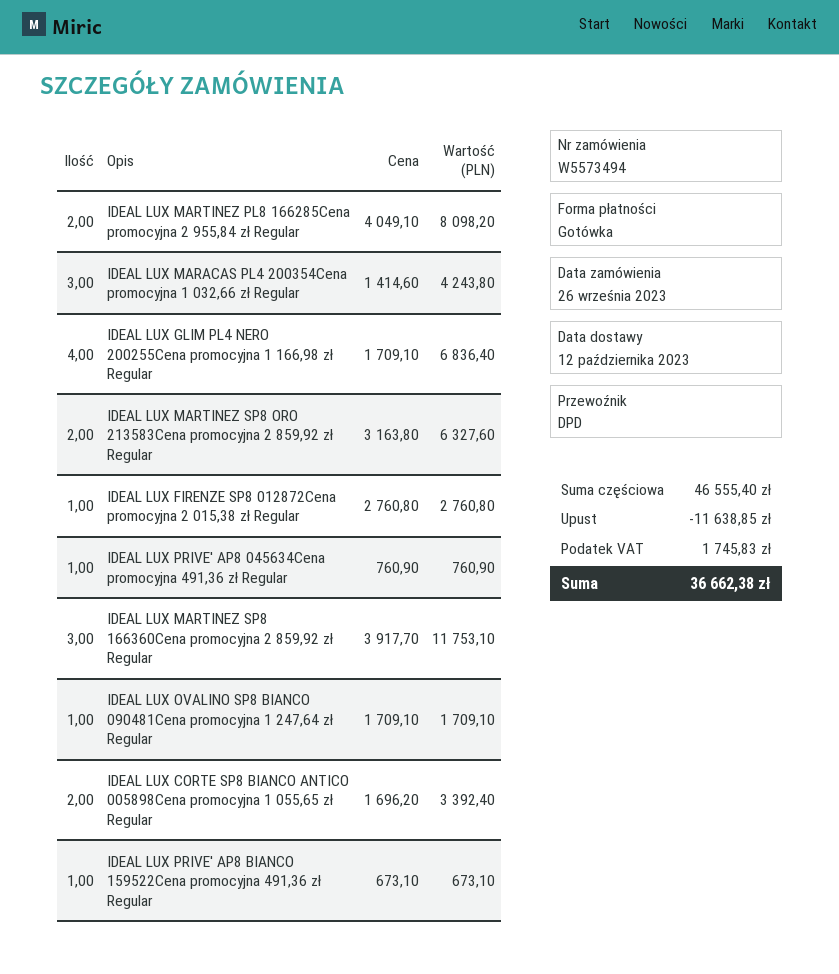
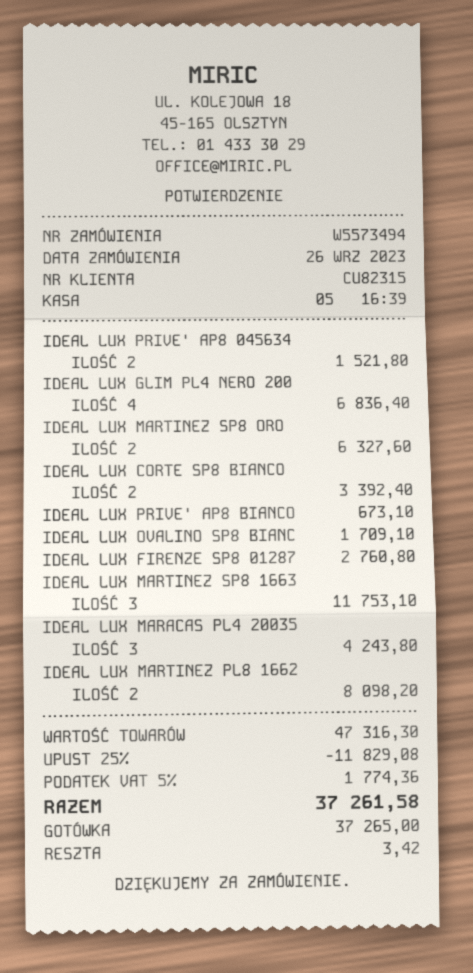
IDEAL LUX PRIVE' AP8 045634Cena promocyjna 491,36 zł Regular: 1 for 760.90 -> 2 for 1521.80
subtotal: 46555.40 -> 47316.30
discount: 11638.85 -> 11829.08
tax: 1745.83 -> 1774.36
total: 36662.38 -> 37261.58

